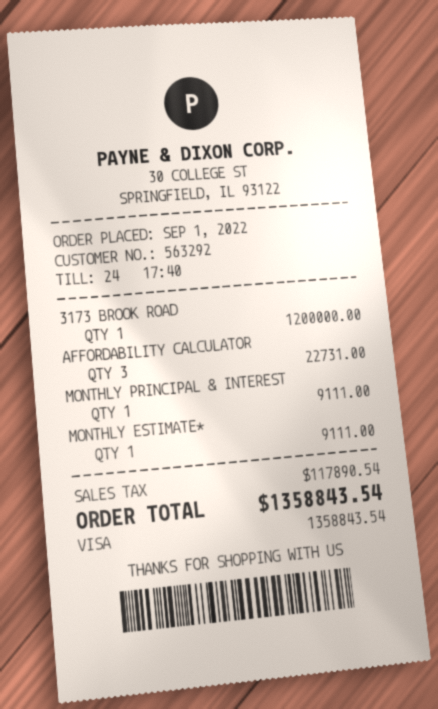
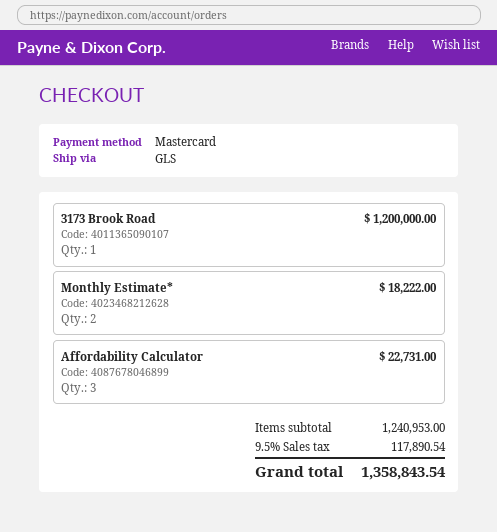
payment method: Visa -> Mastercard
MONTHLY PRINCIPAL & INTEREST: 1 for 9111.00 -> none
MONTHLY ESTIMATE*: 1 for 9111.00 -> 2 for 18222.00

